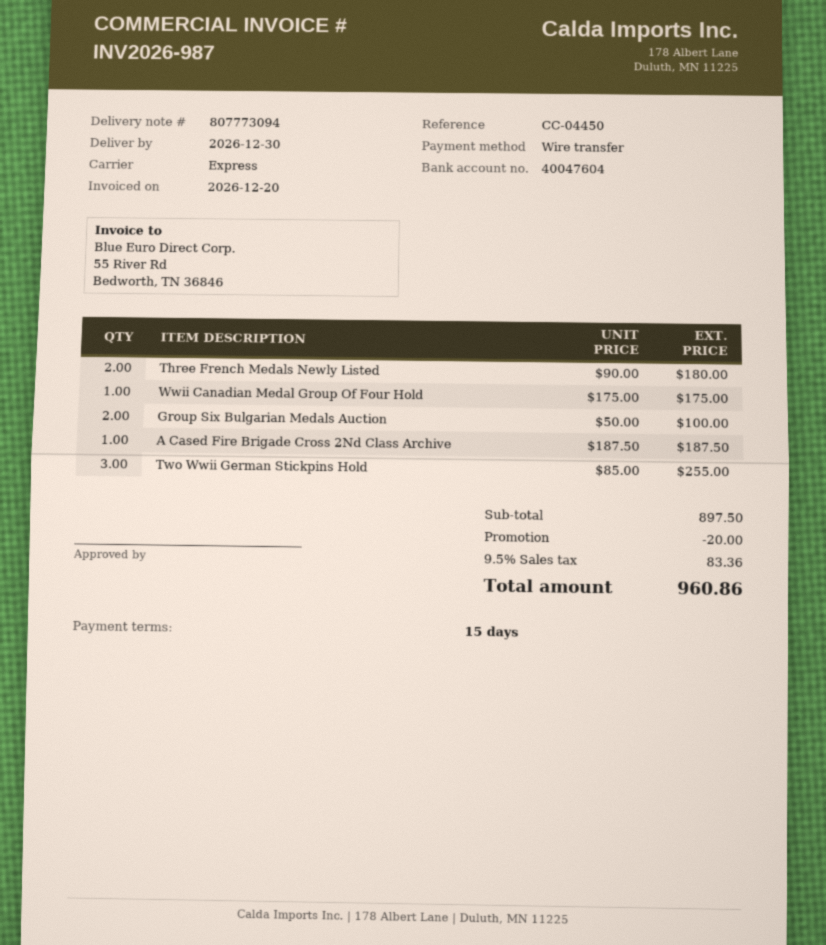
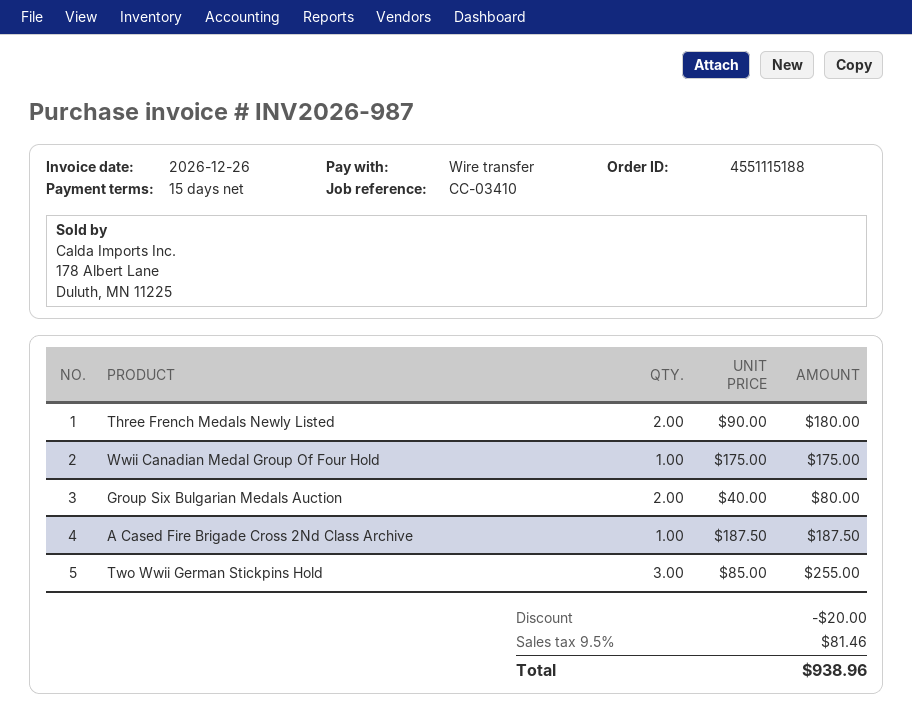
invoice date: 2026-12-20 -> 2026-12-26
reference: CC-04450 -> CC-03410
Group Six Bulgarian Medals Auction: 2 x 50.00 = 100.00 -> 2 x 40.00 = 80.00
tax: 9.5% = 83.36 -> 9.5% = 81.46
total: 960.86 -> 938.96

